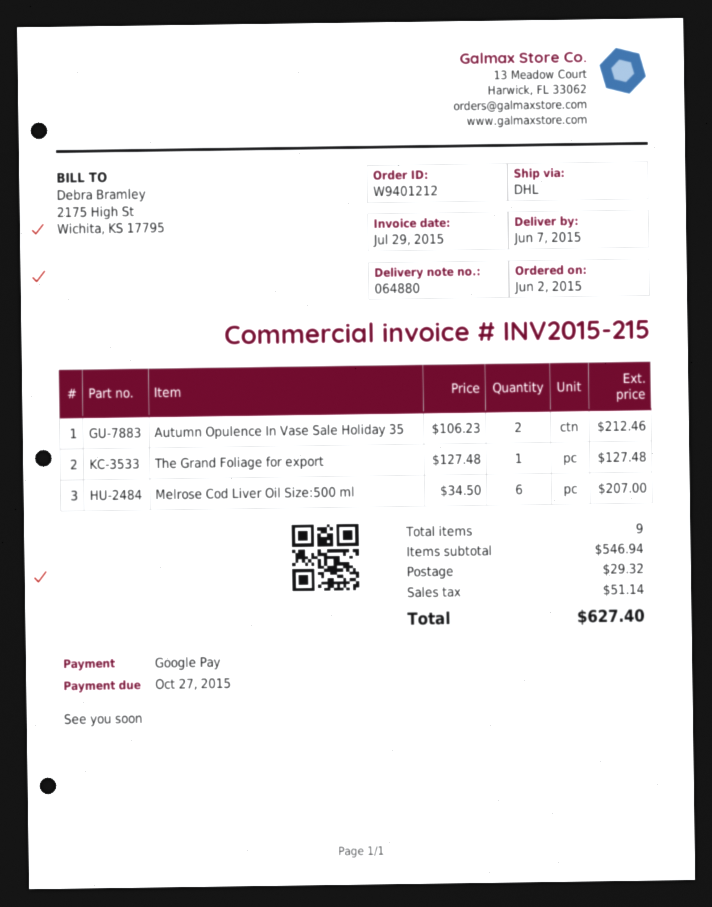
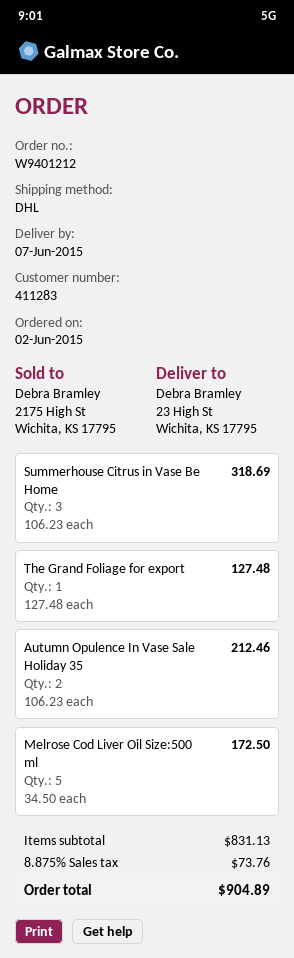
Melrose Cod Liver Oil Size:500 ml: 6 x 34.50 = 207.00 -> 5 x 34.50 = 172.50
Summerhouse Citrus in Vase Be Home: none -> 3 x 106.23 = 318.69
subtotal: 546.94 -> 831.13
shipping: 29.32 -> none
tax: 51.14 -> 73.76
total: 627.40 -> 904.89

